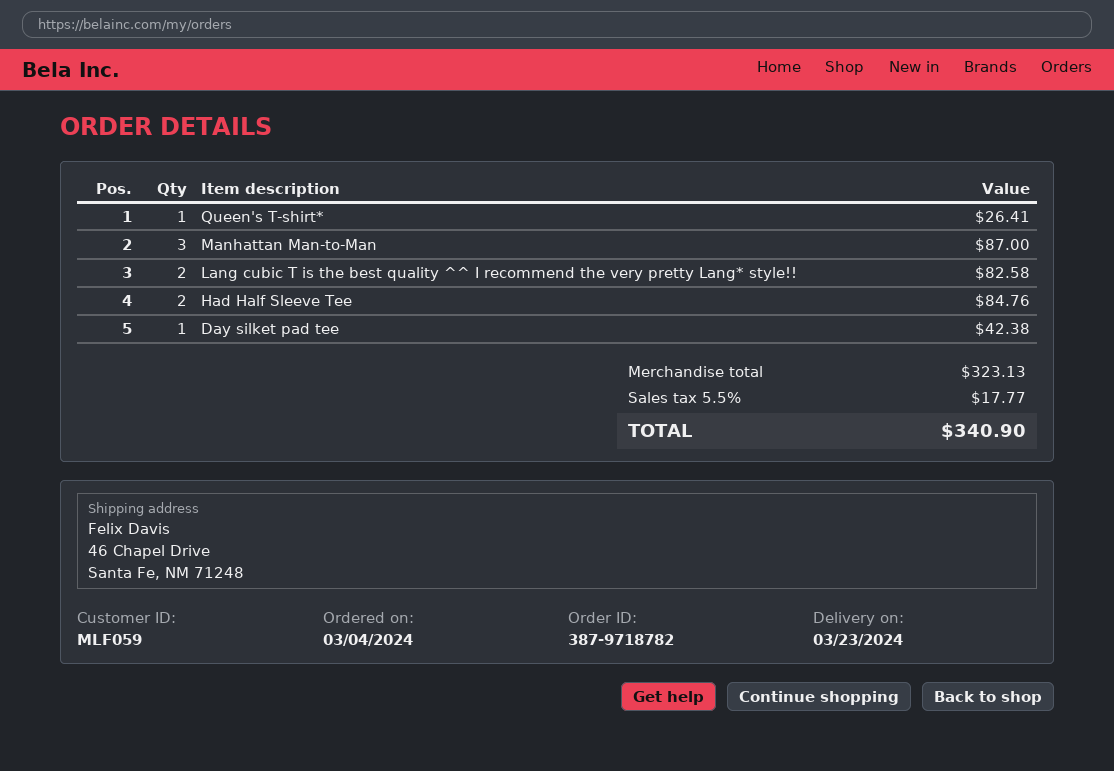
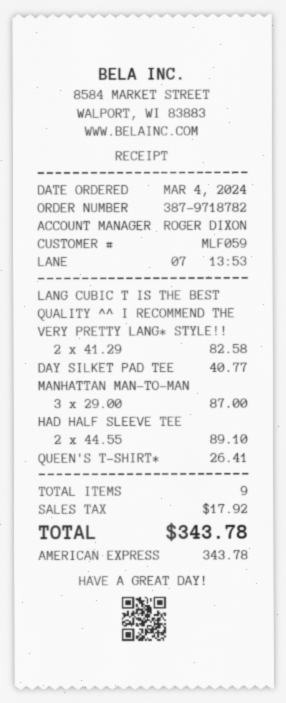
Had Half Sleeve Tee: 2 for 84.76 -> 2 for 89.10
Day silket pad tee: 1 for 42.38 -> 1 for 40.77
tax: 17.77 -> 17.92
total: 340.90 -> 343.78

